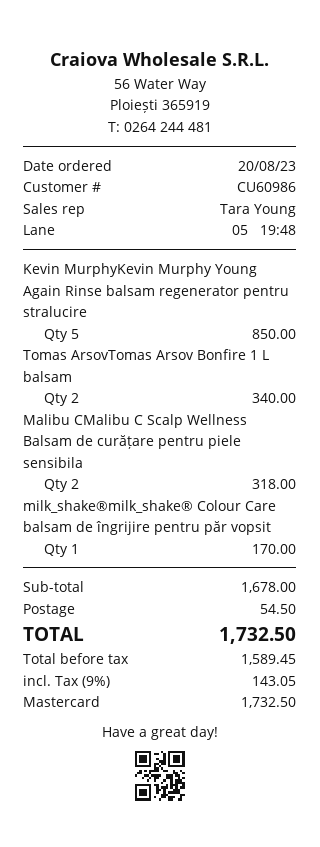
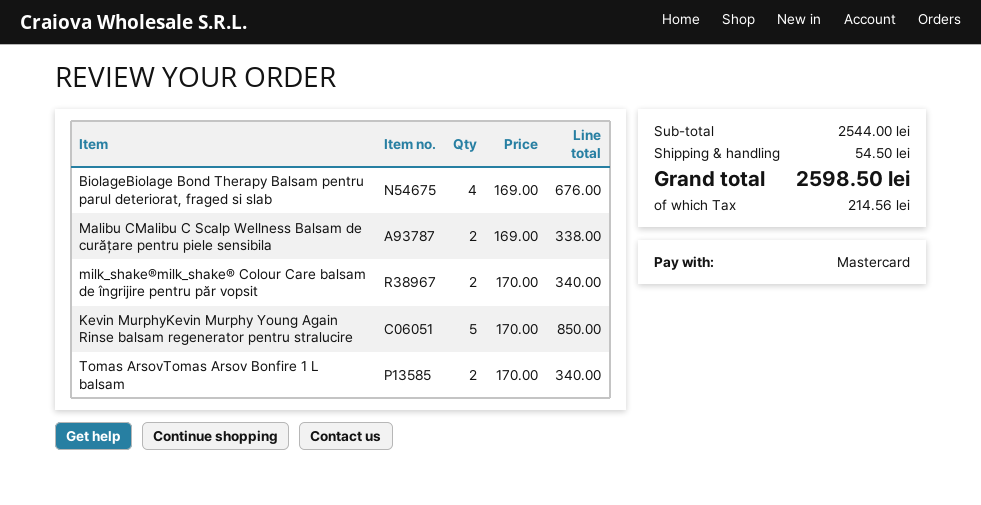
Malibu CMalibu C Scalp Wellness Balsam de curățare pentru piele sensibila: 2 for 318.00 -> 2 for 338.00
milk_shake®milk_shake® Colour Care balsam de îngrijire pentru păr vopsit: 1 for 170.00 -> 2 for 340.00
BiolageBiolage Bond Therapy Balsam pentru parul deteriorat, fraged si slab: none -> 4 for 676.00
subtotal: 1678.00 -> 2544.00
tax: 143.05 -> 214.56
total: 1732.50 -> 2598.50

